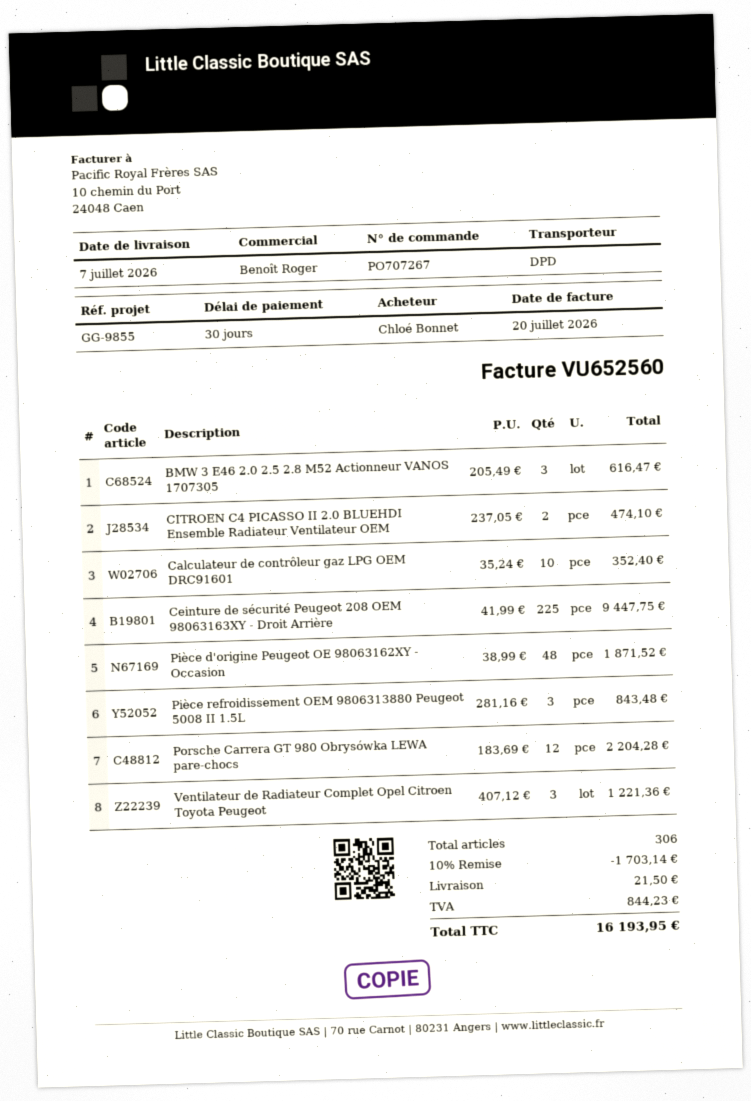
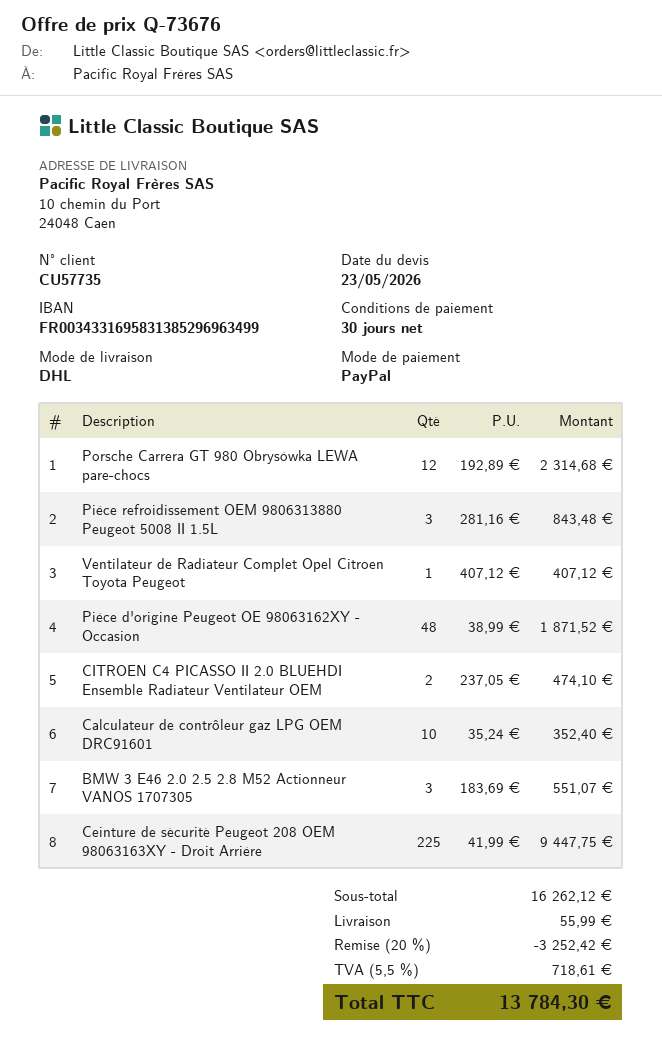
shipping method: DPD -> DHL
BMW 3 E46 2.0 2.5 2.8 M52 Actionneur VANOS 1707305: 3 x 205.49 = 616.47 -> 3 x 183.69 = 551.07
Porsche Carrera GT 980 Obrysówka LEWA pare-chocs: 12 x 183.69 = 2204.28 -> 12 x 192.89 = 2314.68
Ventilateur de Radiateur Complet Opel Citroen Toyota Peugeot: 3 x 407.12 = 1221.36 -> 1 x 407.12 = 407.12
discount: 10% = 1703.14 -> 20% = 3252.42
shipping: 21.50 -> 55.99
tax: 844.23 -> 718.61
total: 16193.95 -> 13784.30

